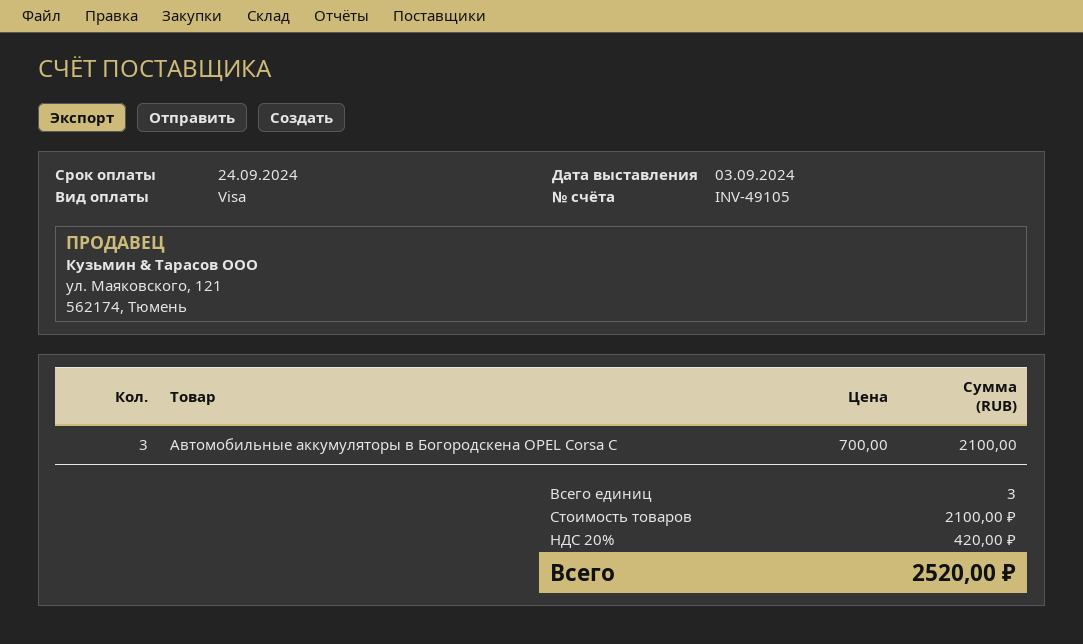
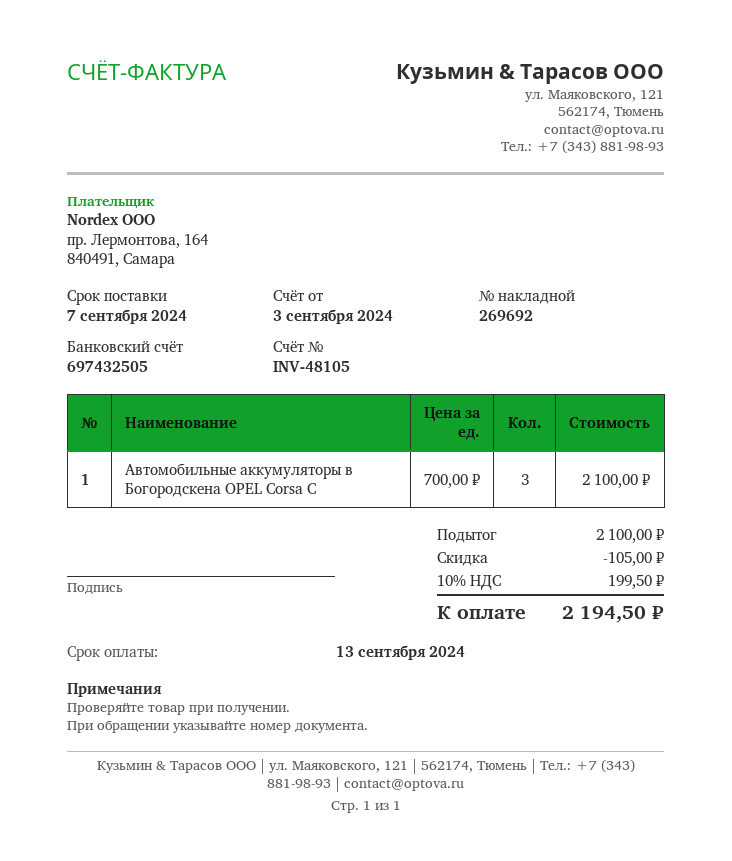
invoice number: INV-49105 -> INV-48105
due date: 2024-09-24 -> 2024-09-13
discount: none -> 105.00
tax: 20% = 420.00 -> 10% = 199.50
total: 2520.00 -> 2194.50

